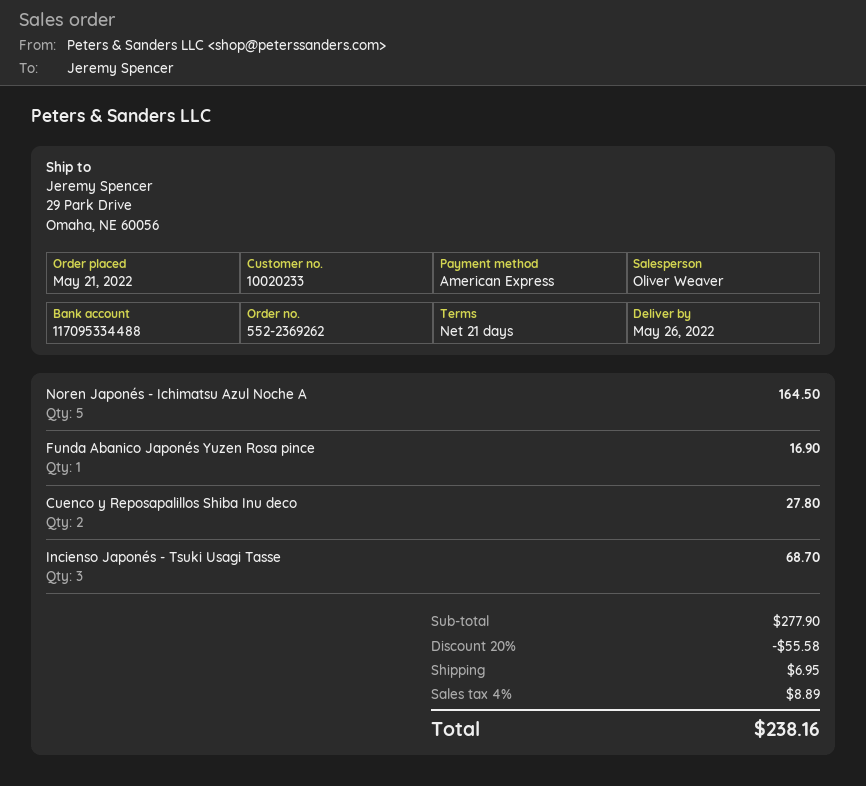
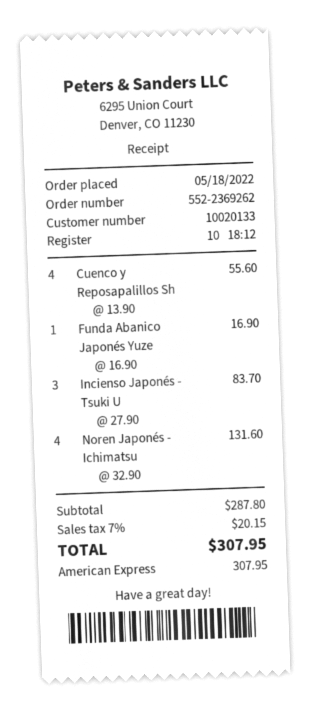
order date: 2022-05-21 -> 2022-05-18
customer number: 10020233 -> 10020133
Noren Japonés - Ichimatsu Azul Noche A: 5 for 164.50 -> 4 for 131.60
Cuenco y Reposapalillos Shiba Inu deco: 2 for 27.80 -> 4 for 55.60
Incienso Japonés - Tsuki Usagi Tasse: 3 for 68.70 -> 3 for 83.70
subtotal: 277.90 -> 287.80
discount: 20% = 55.58 -> none
shipping: 6.95 -> none
tax: 4% = 8.89 -> 7% = 20.15
total: 238.16 -> 307.95

